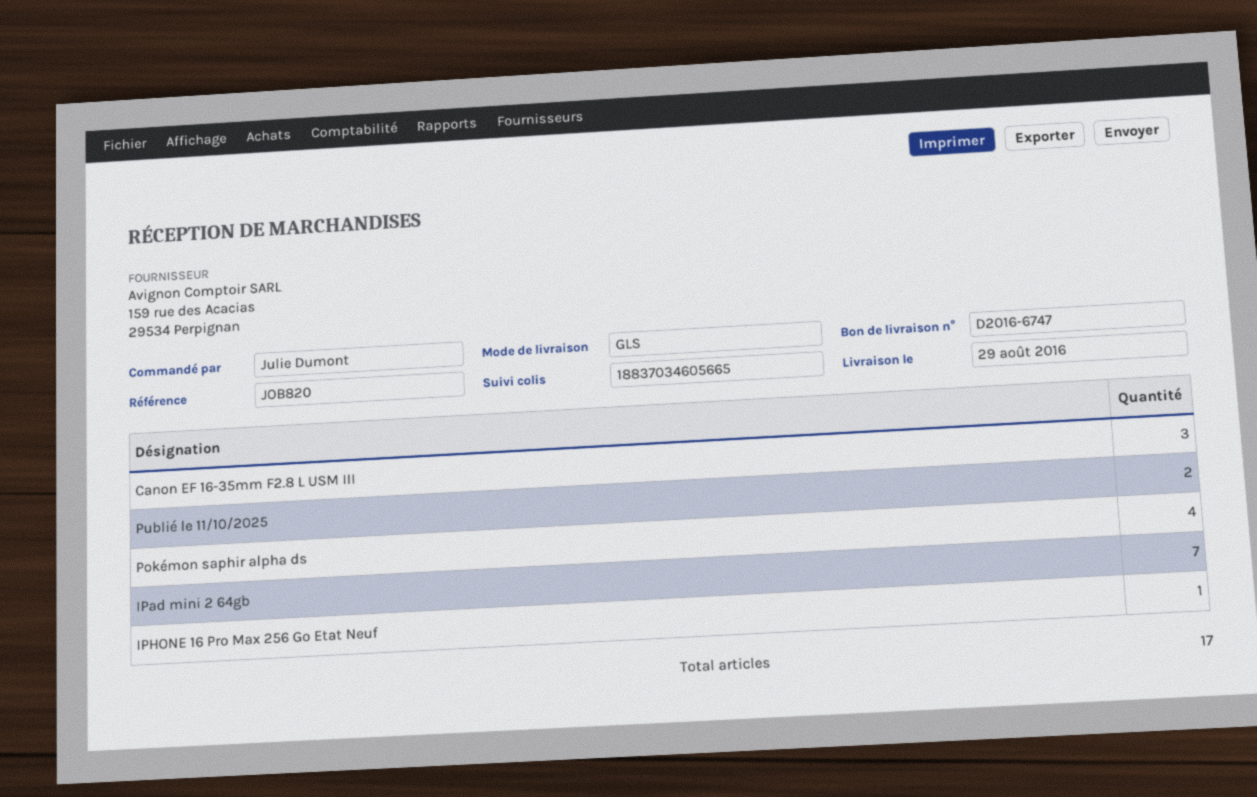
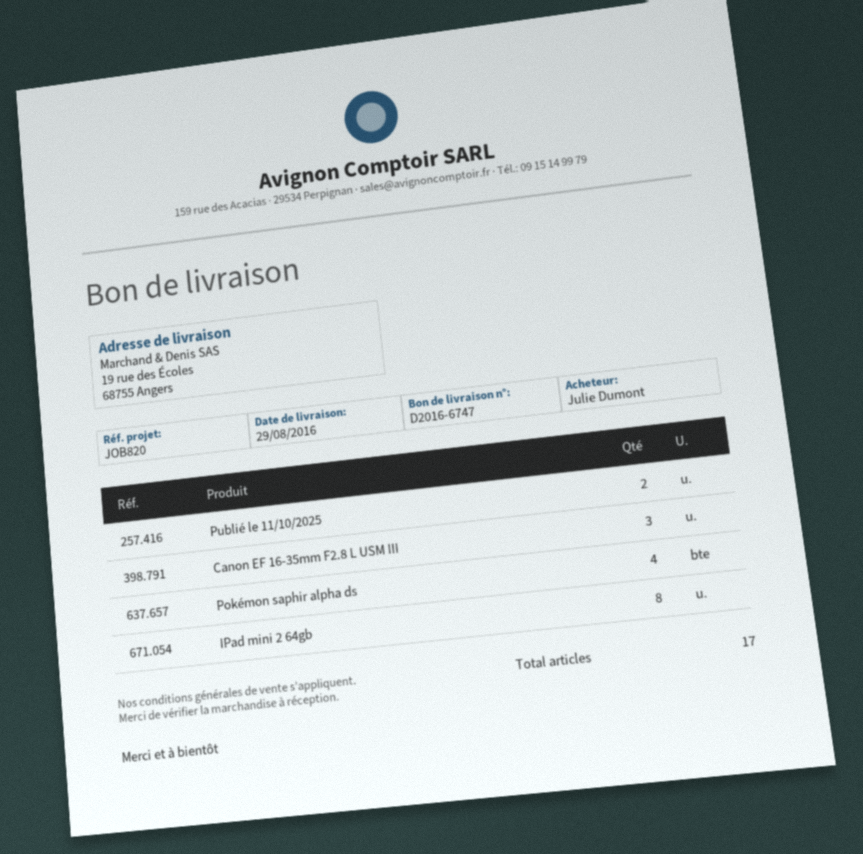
IPad mini 2 64gb: 7 -> 8
IPHONE 16 Pro Max 256 Go Etat Neuf: 1 -> none

